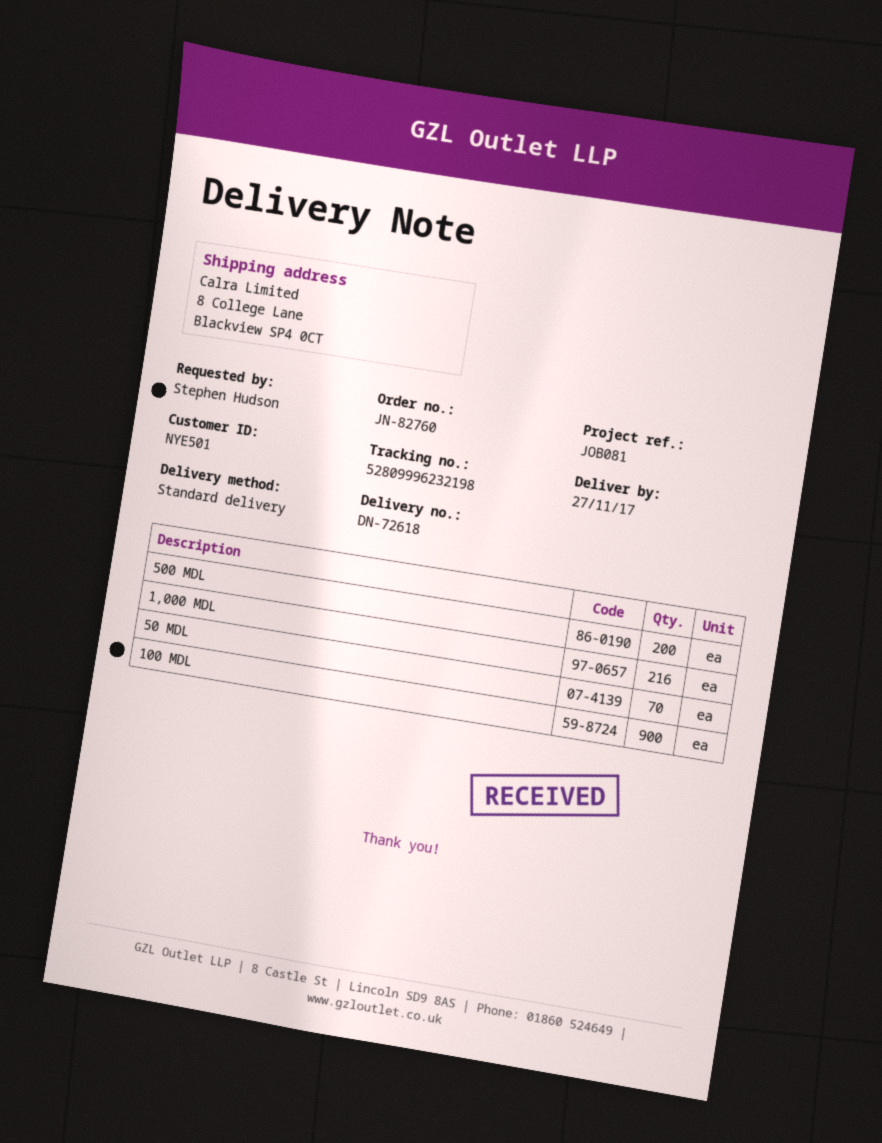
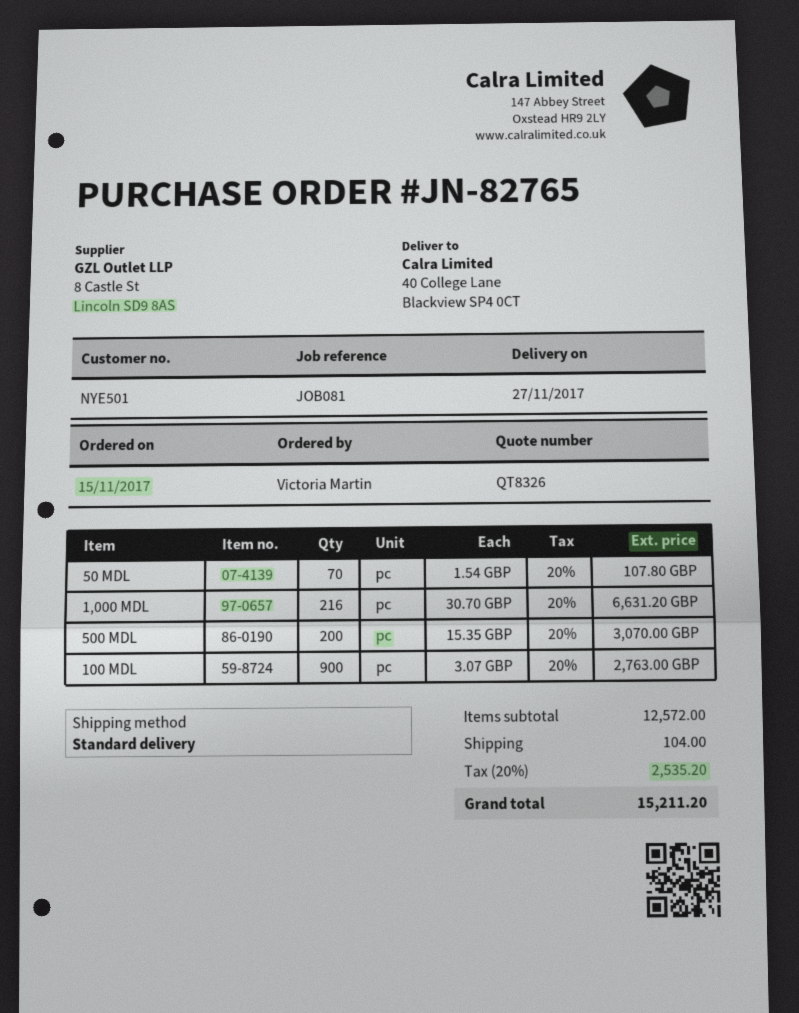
order number: JN-82760 -> JN-82765
ordered by: Stephen Hudson -> Victoria Martin
ship to: 8 College Lane, Blackview SP4 0CT -> 40 College Lane, Blackview SP4 0CT

